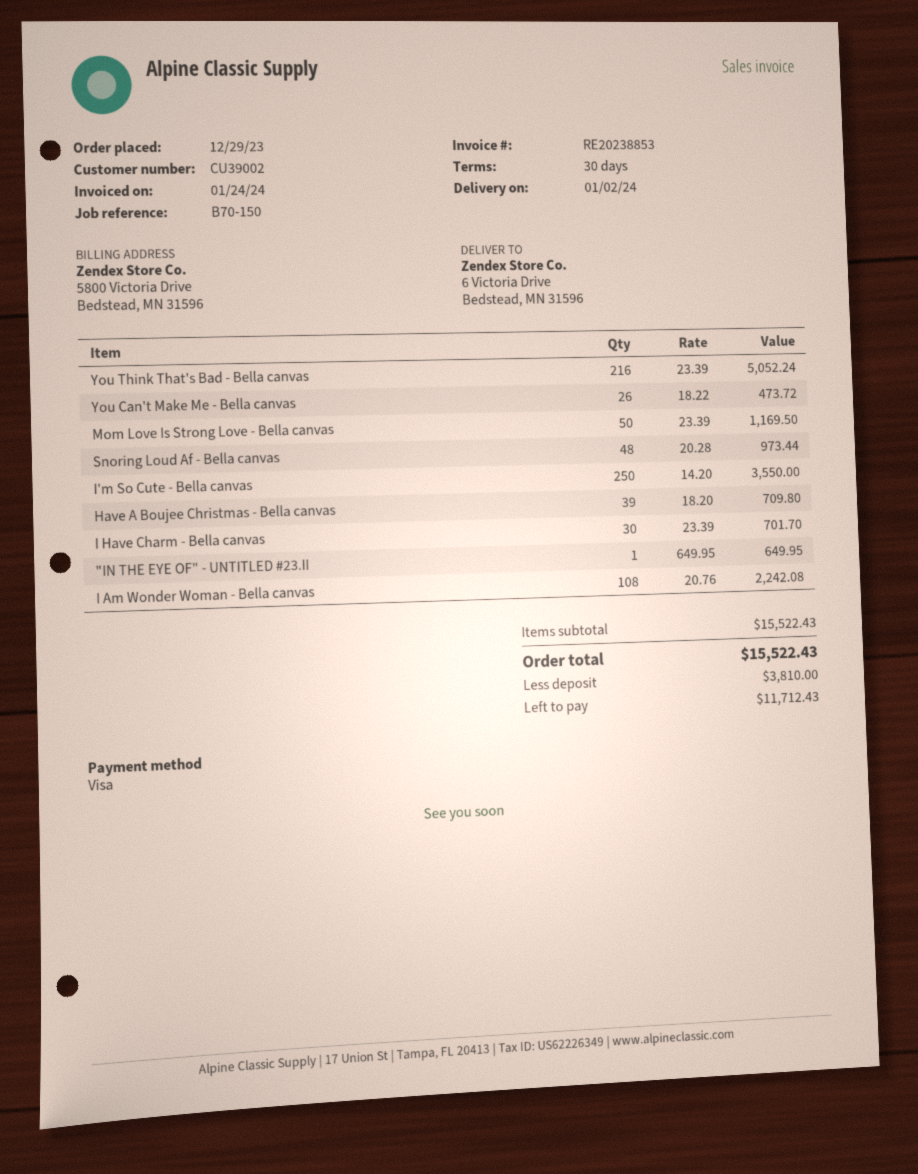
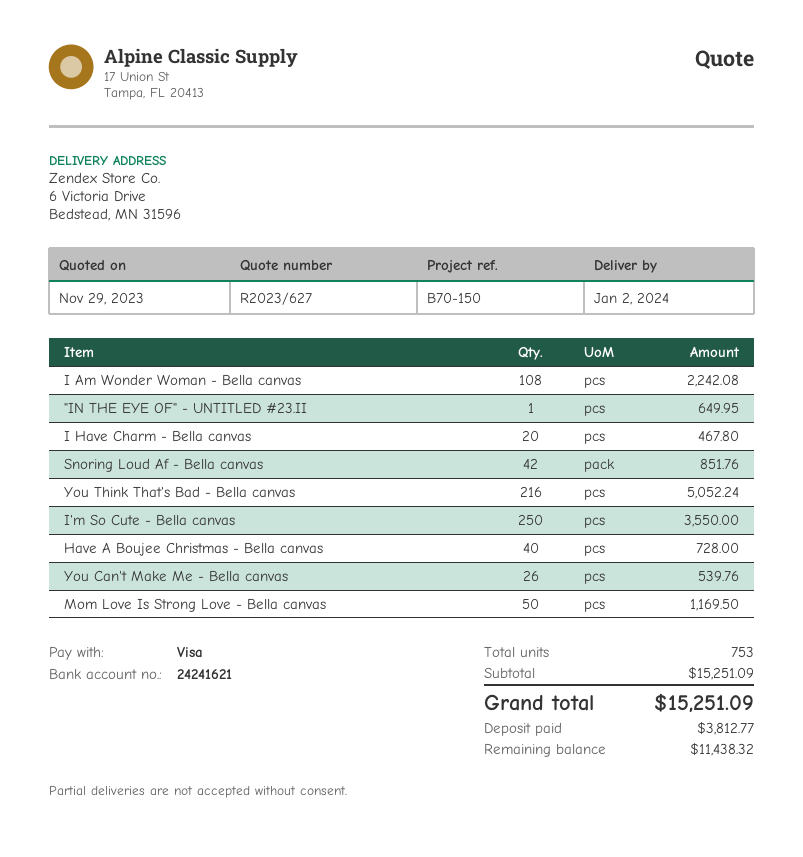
You Can't Make Me - Bella canvas: 26 for 473.72 -> 26 for 539.76
Snoring Loud Af - Bella canvas: 48 for 973.44 -> 42 for 851.76
Have A Boujee Christmas - Bella canvas: 39 for 709.80 -> 40 for 728.00
I Have Charm - Bella canvas: 30 for 701.70 -> 20 for 467.80
subtotal: 15522.43 -> 15251.09
total: 15522.43 -> 15251.09
deposit: 3810.00 -> 3812.77
balance: 11712.43 -> 11438.32

